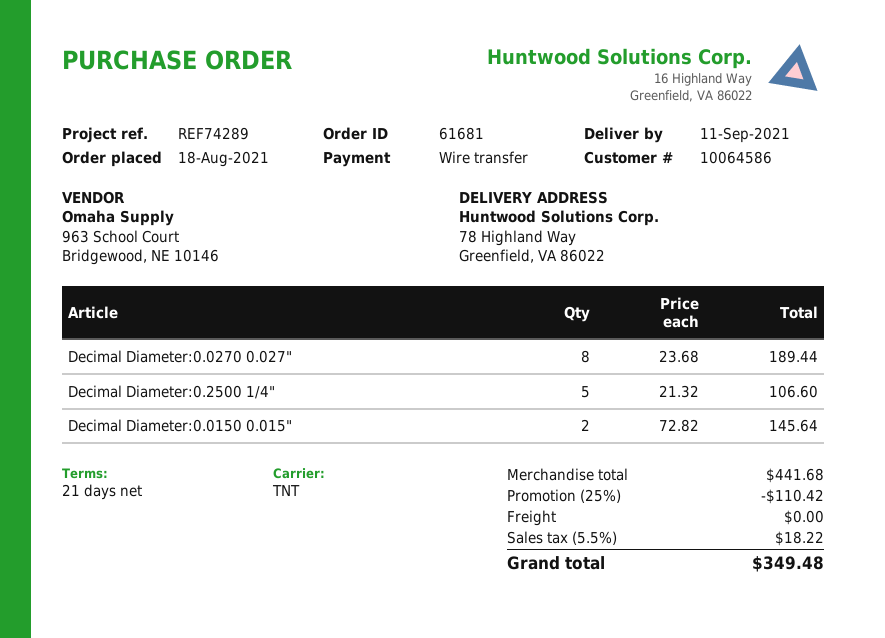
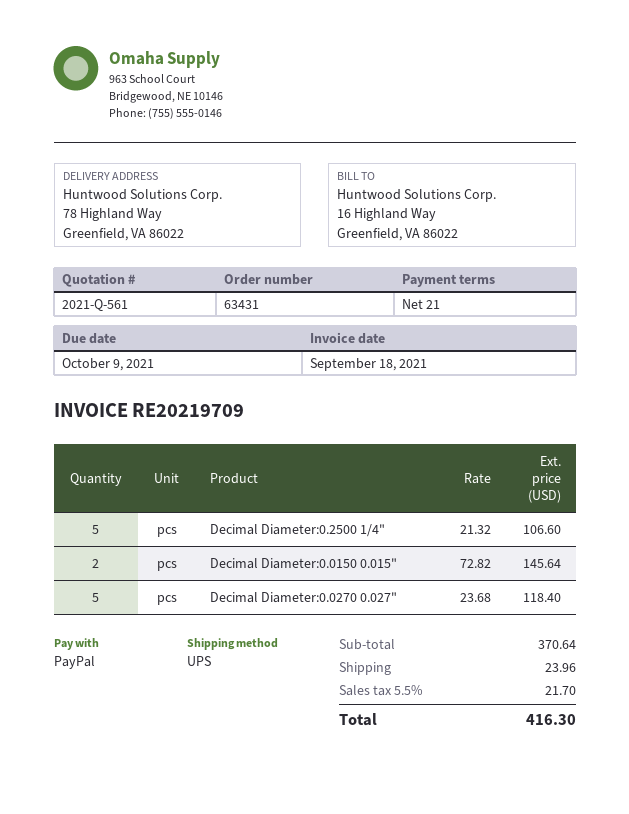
order number: 61681 -> 63431
payment method: bank transfer -> PayPal
shipping method: TNT -> UPS
Decimal Diameter:0.0270 0.027": 8 x 23.68 = 189.44 -> 5 x 23.68 = 118.40
subtotal: 441.68 -> 370.64
discount: 25% = 110.42 -> none
shipping: 0.00 -> 23.96
tax: 5.5% = 18.22 -> 5.5% = 21.70
total: 349.48 -> 416.30

